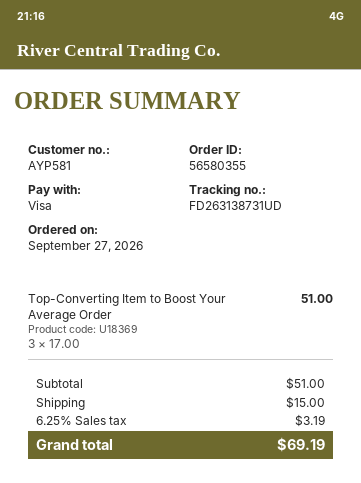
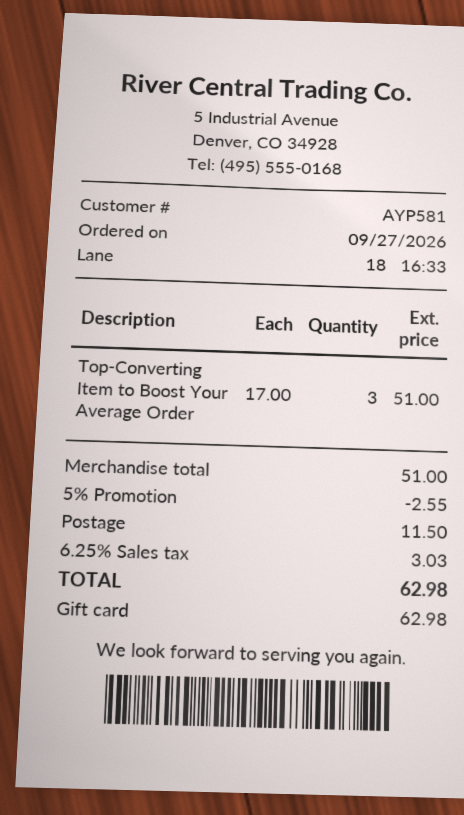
payment method: Visa -> gift card
discount: none -> 5% = 2.55
shipping: 15.00 -> 11.50
tax: 6.25% = 3.19 -> 6.25% = 3.03
total: 69.19 -> 62.98

